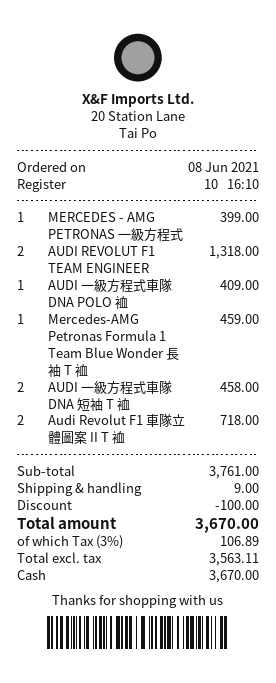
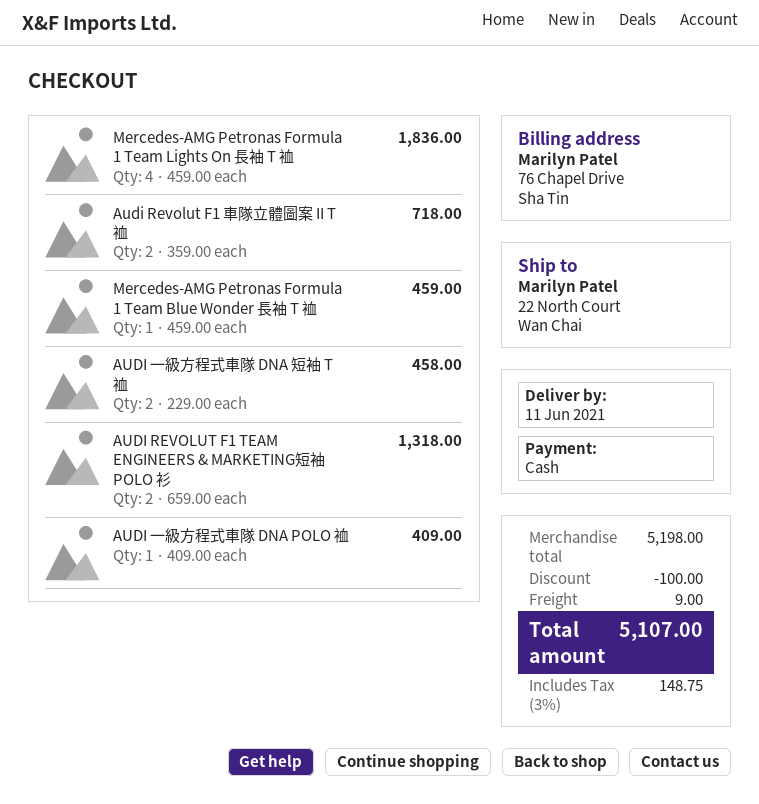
MERCEDES - AMG PETRONAS 一級方程式: 1 for 399.00 -> none
Mercedes-AMG Petronas Formula 1 Team Lights On 長袖 T 裇: none -> 4 for 1836.00
subtotal: 3761.00 -> 5198.00
tax: 3% = 106.89 -> 3% = 148.75
total: 3670.00 -> 5107.00

